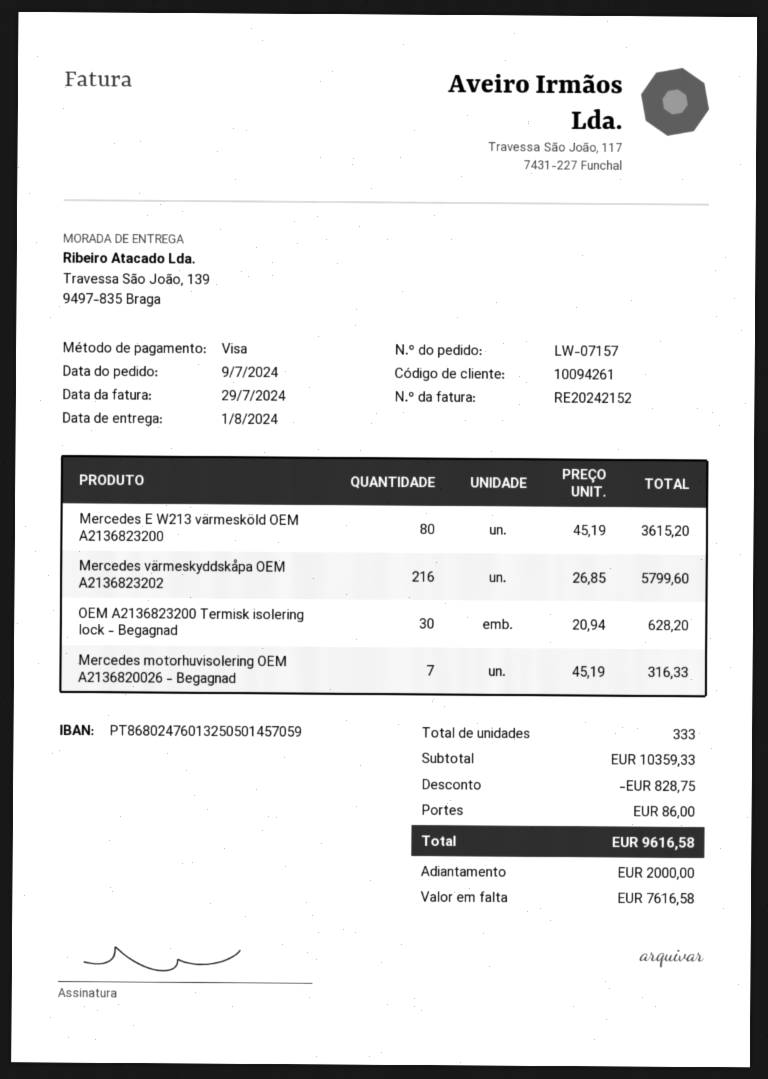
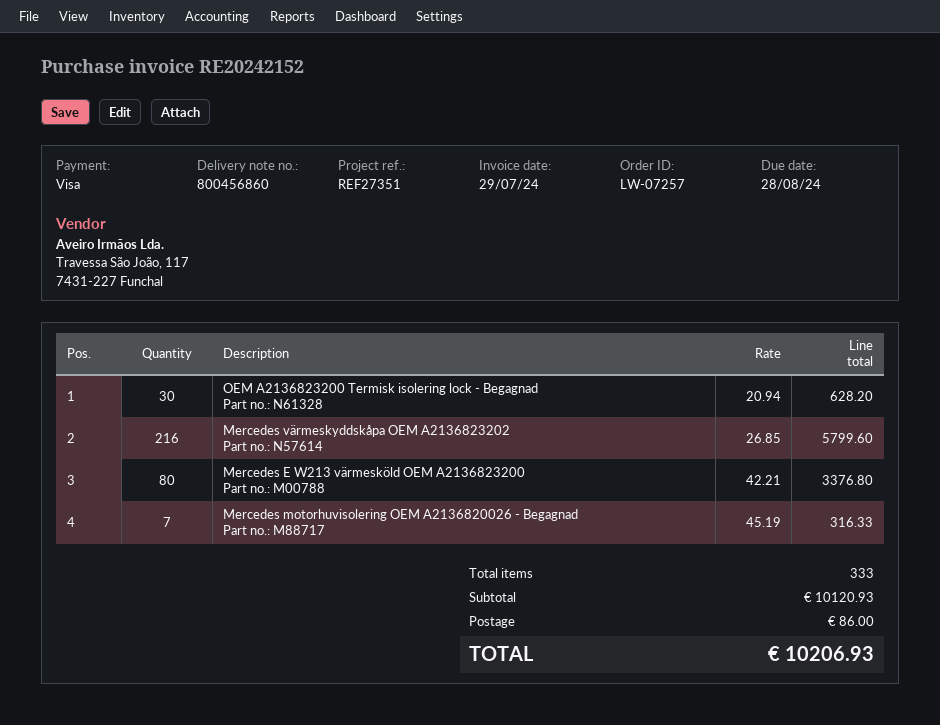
order number: LW-07157 -> LW-07257
Mercedes E W213 värmesköld OEM A2136823200: 80 x 45.19 = 3615.20 -> 80 x 42.21 = 3376.80
subtotal: 10359.33 -> 10120.93
discount: 828.75 -> none
total: 9616.58 -> 10206.93

